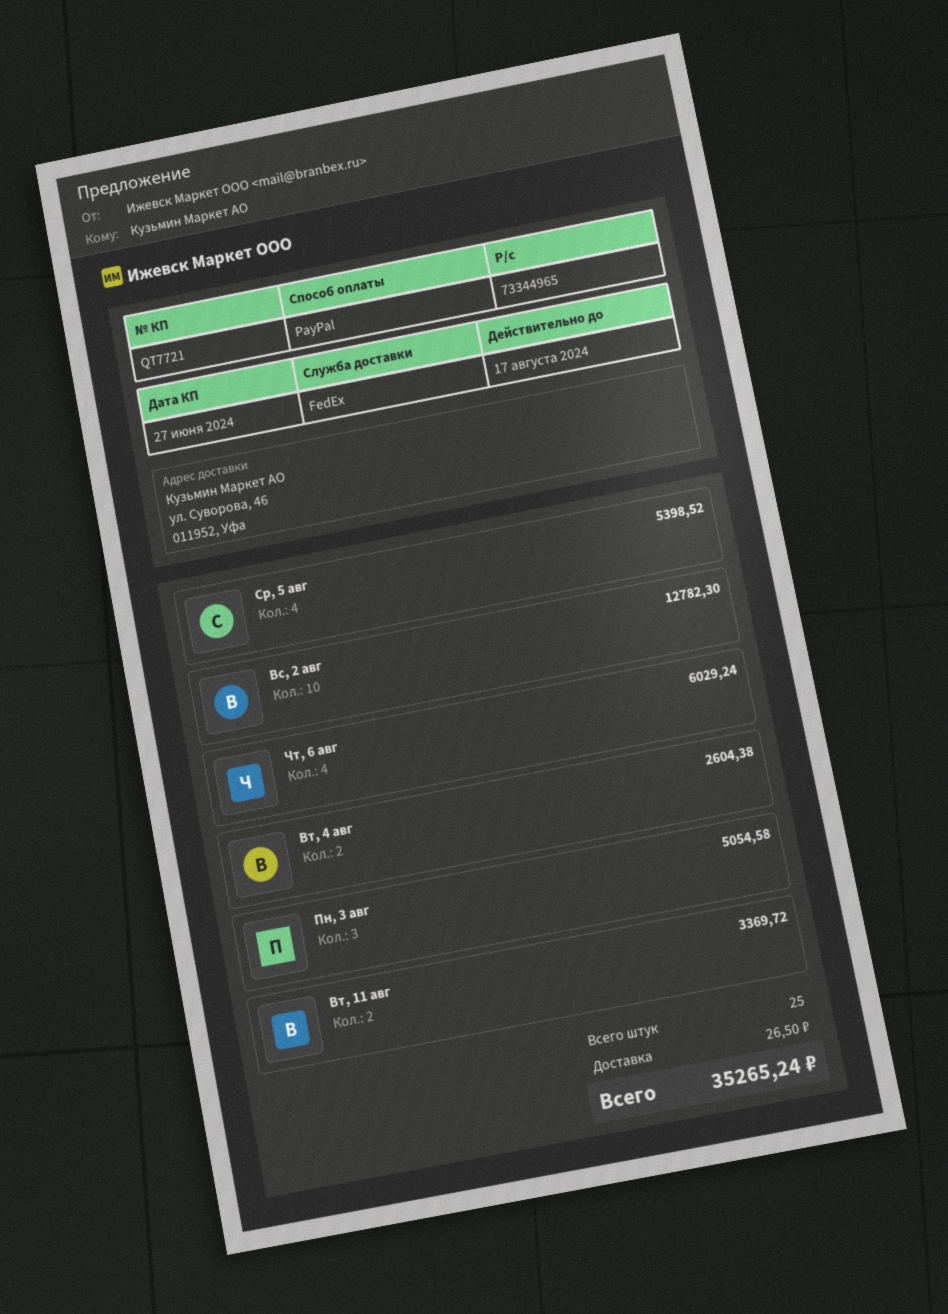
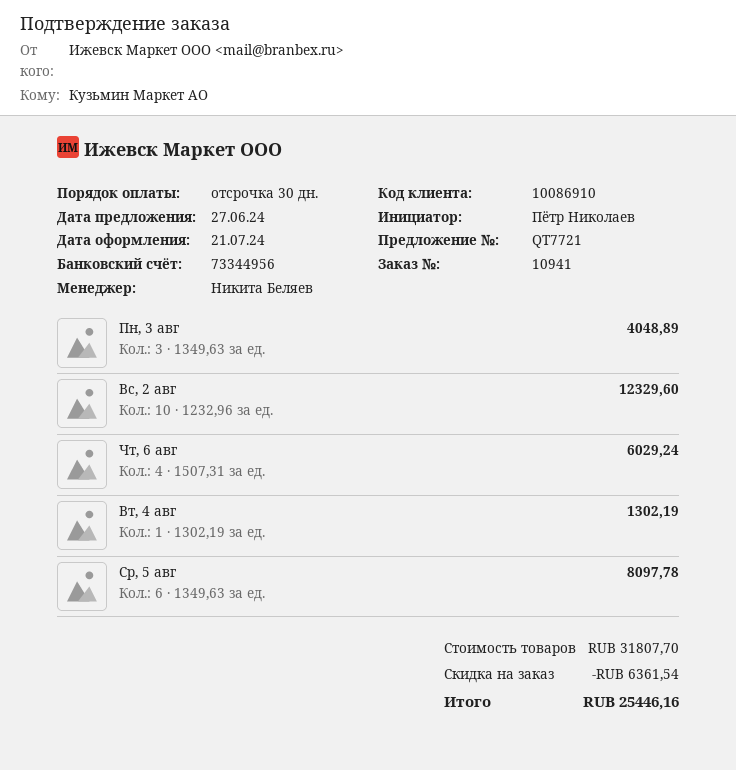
bank account: 73344965 -> 73344956
Ср, 5 авг: 4 for 5398.52 -> 6 for 8097.78
Вс, 2 авг: 10 for 12782.30 -> 10 for 12329.60
Вт, 4 авг: 2 for 2604.38 -> 1 for 1302.19
Пн, 3 авг: 3 for 5054.58 -> 3 for 4048.89
Вт, 11 авг: 2 for 3369.72 -> none
discount: none -> 6361.54
shipping: 26.50 -> none
total: 35265.24 -> 25446.16

